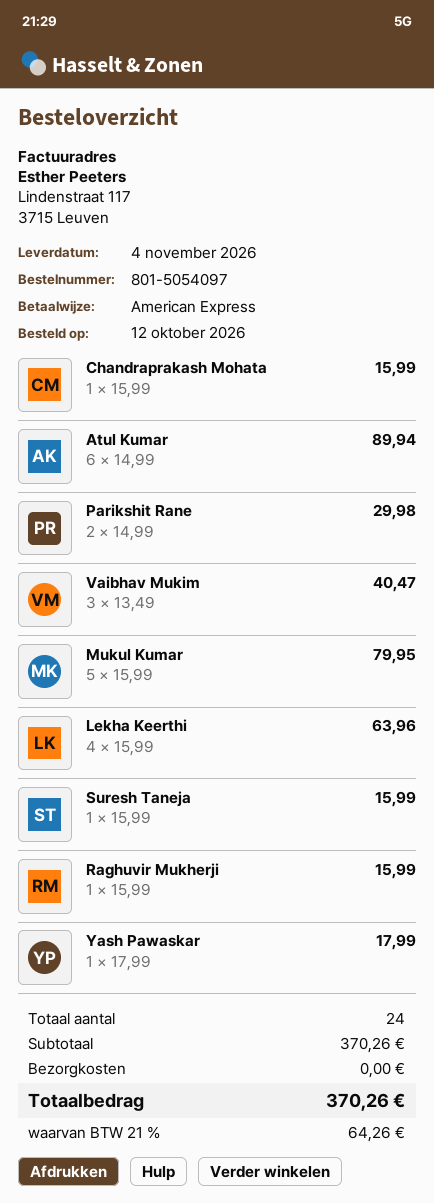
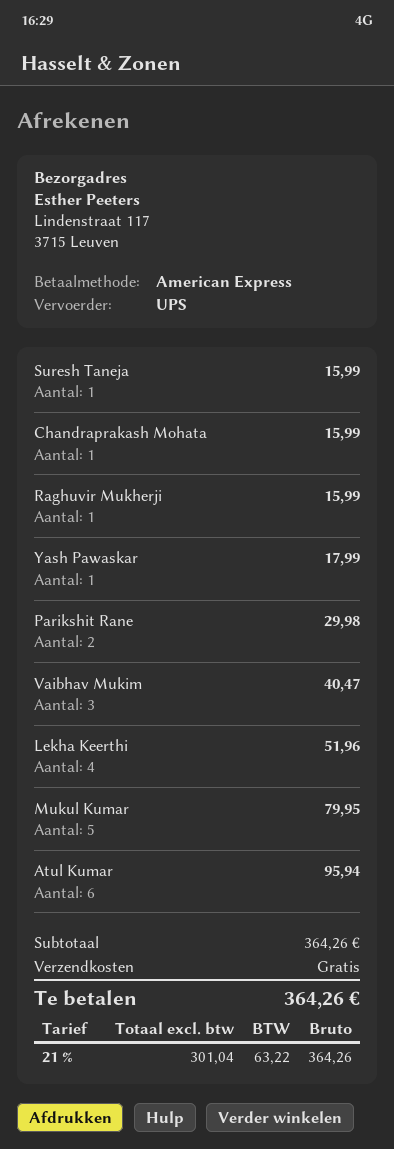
Atul Kumar: 6 for 89.94 -> 6 for 95.94
Lekha Keerthi: 4 for 63.96 -> 4 for 51.96
subtotal: 370.26 -> 364.26
tax: 21% = 64.26 -> 21% = 63.22
total: 370.26 -> 364.26

